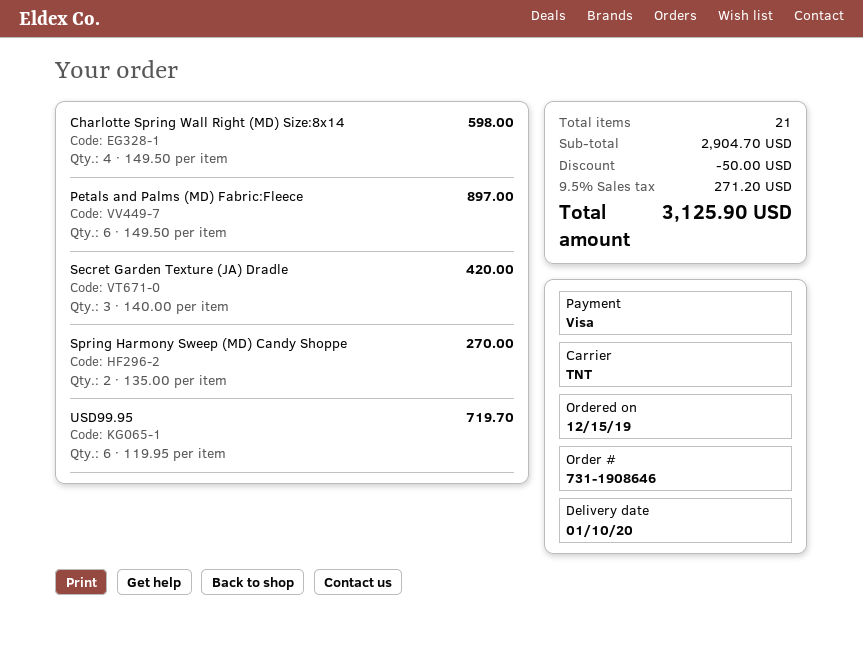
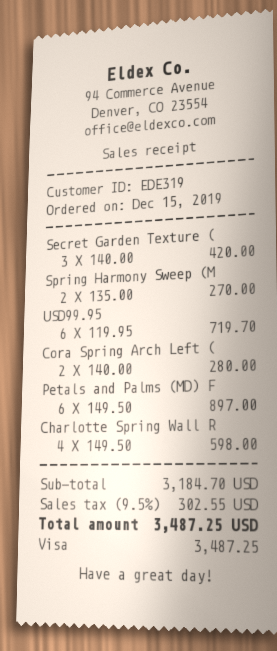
Cora Spring Arch Left (: none -> 2 x 140.00 = 280.00
subtotal: 2904.70 -> 3184.70
discount: 50.00 -> none
tax: 9.5% = 271.20 -> 9.5% = 302.55
total: 3125.90 -> 3487.25

